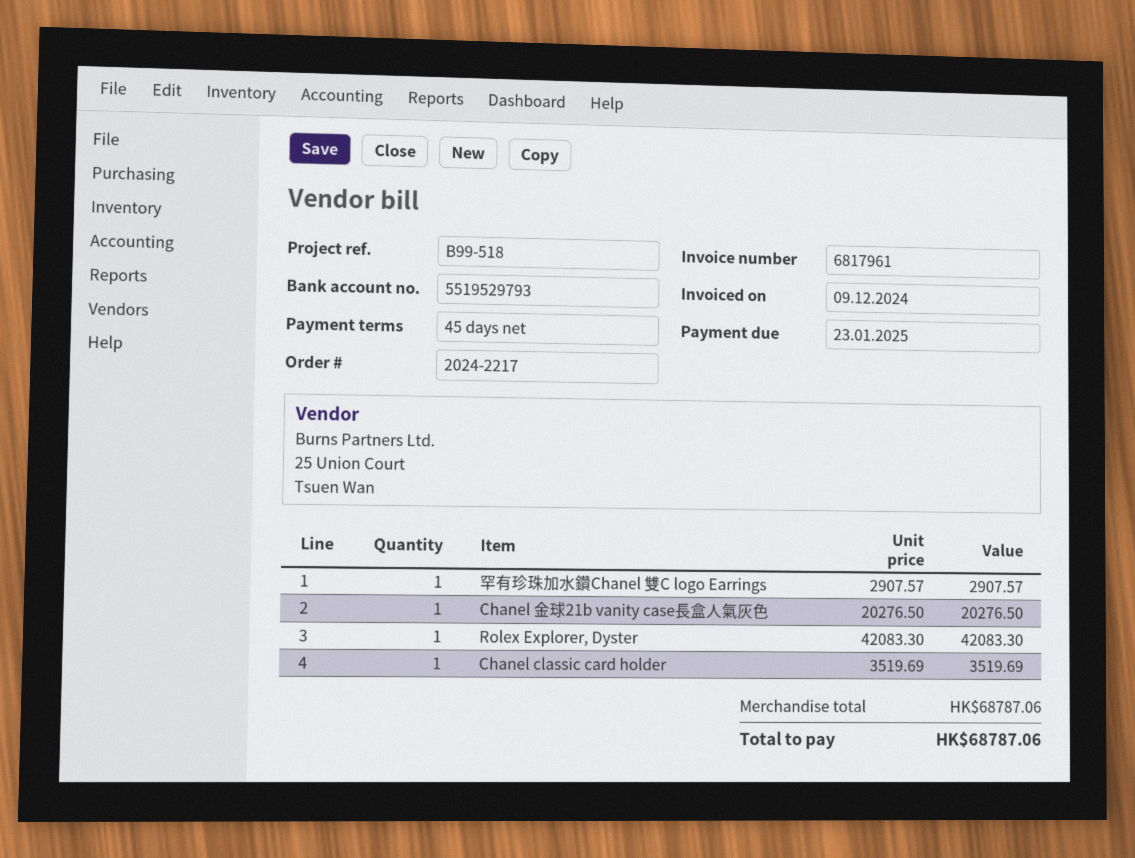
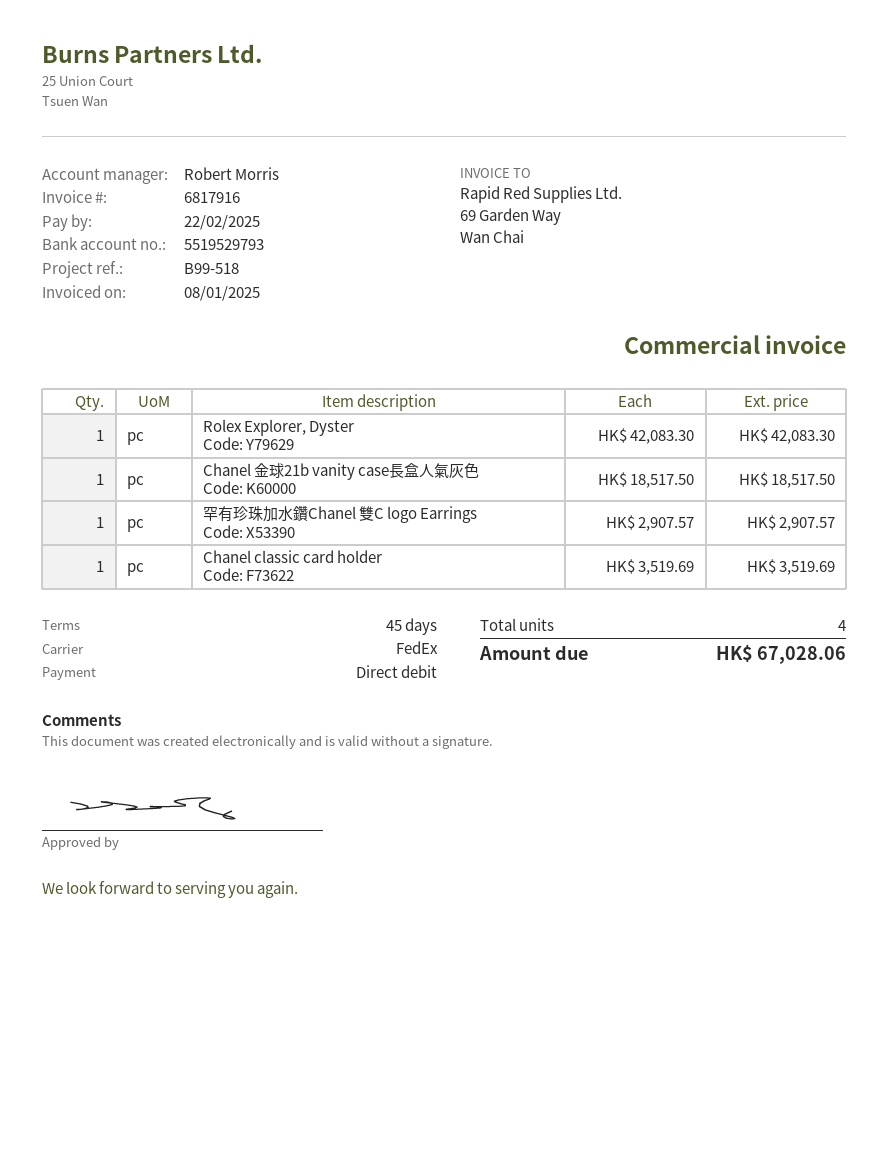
invoice number: 6817961 -> 6817916
invoice date: 2024-12-09 -> 2025-01-08
due date: 2025-01-23 -> 2025-02-22
Chanel 金球21b vanity case長盒人氣灰色: 1 x 20276.50 = 20276.50 -> 1 x 18517.50 = 18517.50
total: 68787.06 -> 67028.06

